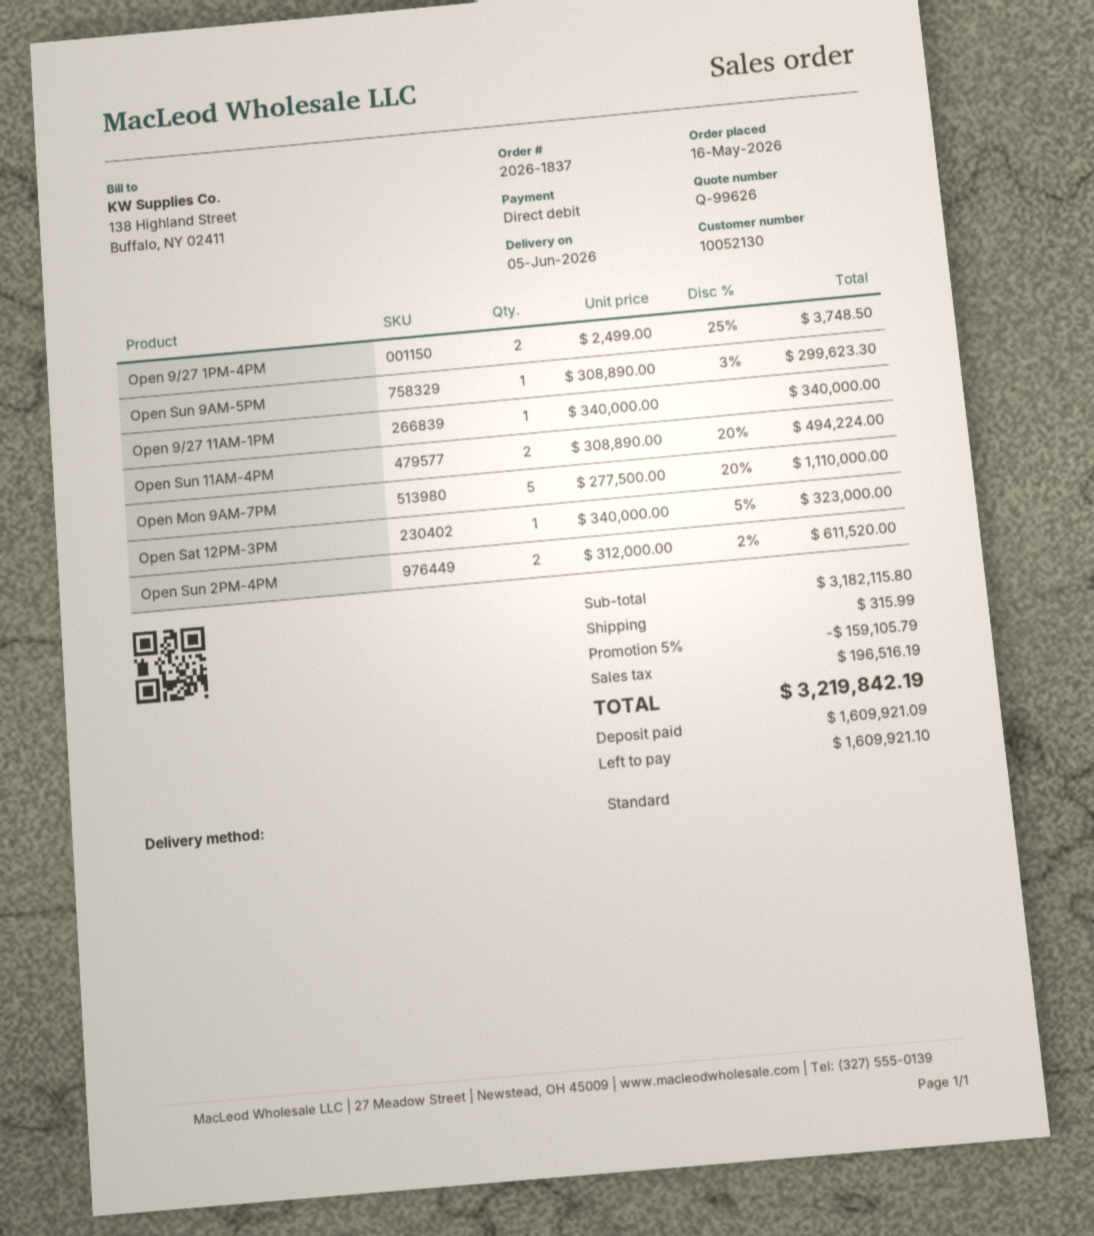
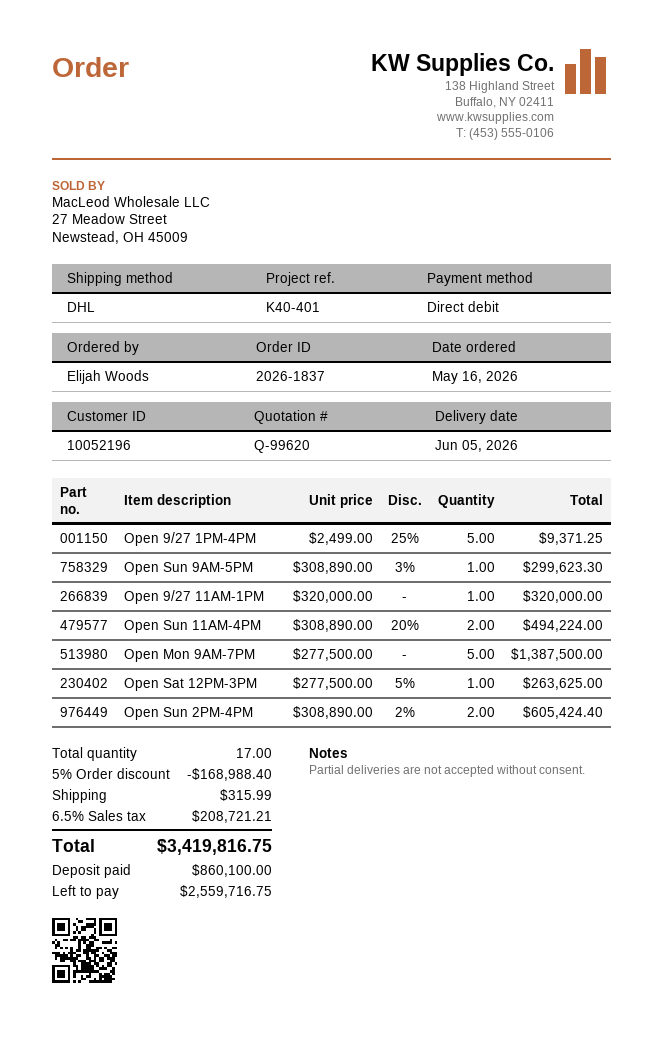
quote number: Q-99626 -> Q-99620
customer number: 10052130 -> 10052196
shipping method: standard -> DHL
Open 9/27 1PM-4PM: 2 x 2499.00 - 25% = 3748.50 -> 5 x 2499.00 - 25% = 9371.25
Open 9/27 11AM-1PM: 1 x 340000.00 = 340000.00 -> 1 x 320000.00 = 320000.00
Open Mon 9AM-7PM: 5 x 277500.00 - 20% = 1110000.00 -> 5 x 277500.00 = 1387500.00
Open Sat 12PM-3PM: 1 x 340000.00 - 5% = 323000.00 -> 1 x 277500.00 - 5% = 263625.00
Open Sun 2PM-4PM: 2 x 312000.00 - 2% = 611520.00 -> 2 x 308890.00 - 2% = 605424.40
discount: 5% = 159105.79 -> 5% = 168988.40
tax: 196516.19 -> 208721.21
total: 3219842.19 -> 3419816.75
deposit: 1609921.09 -> 860100.00
balance: 1609921.10 -> 2559716.75

